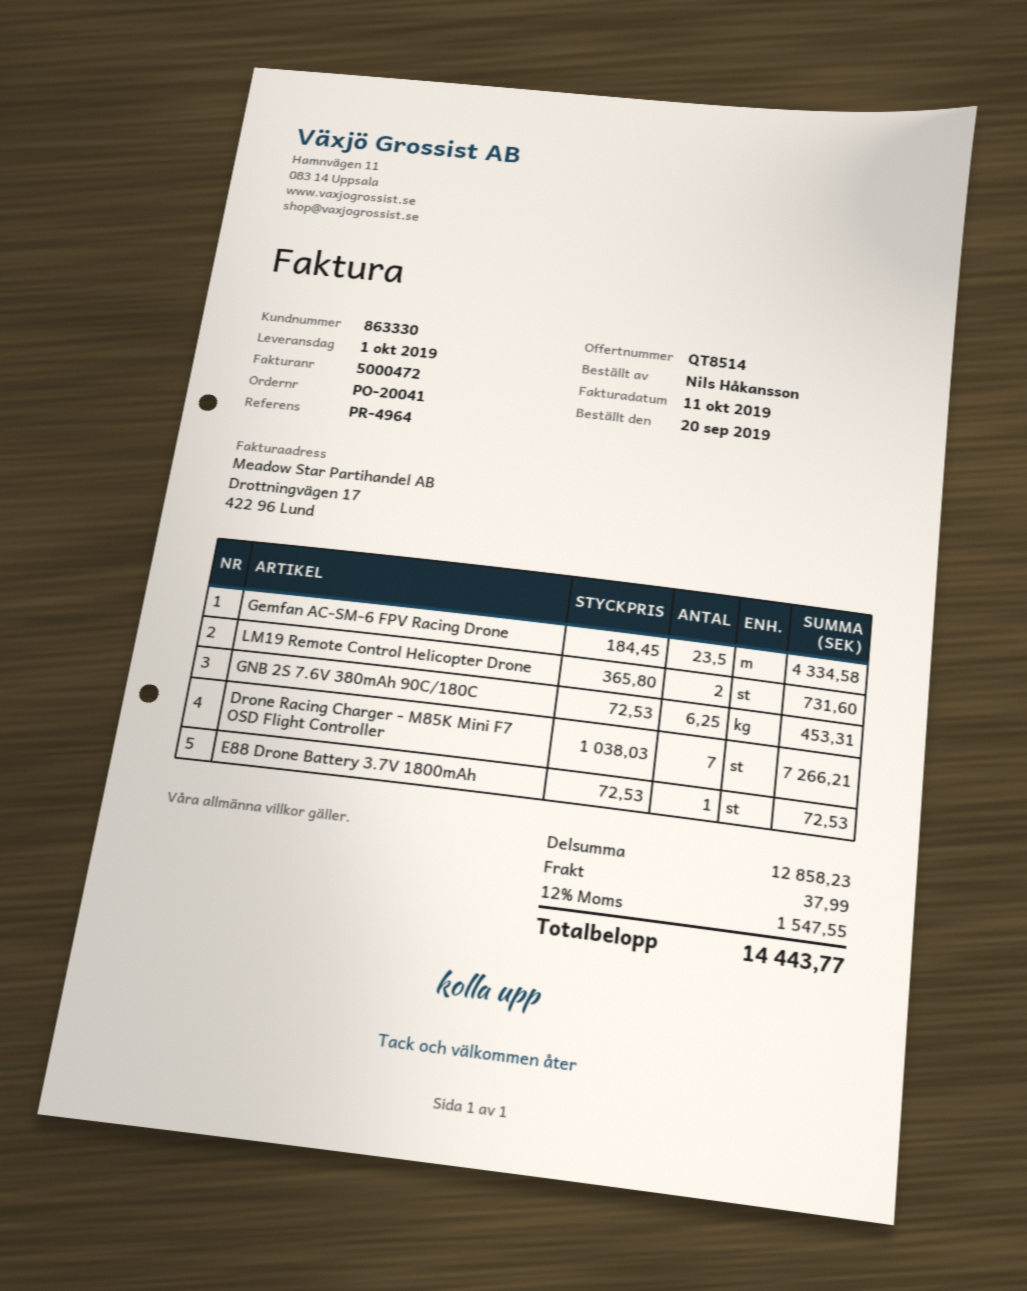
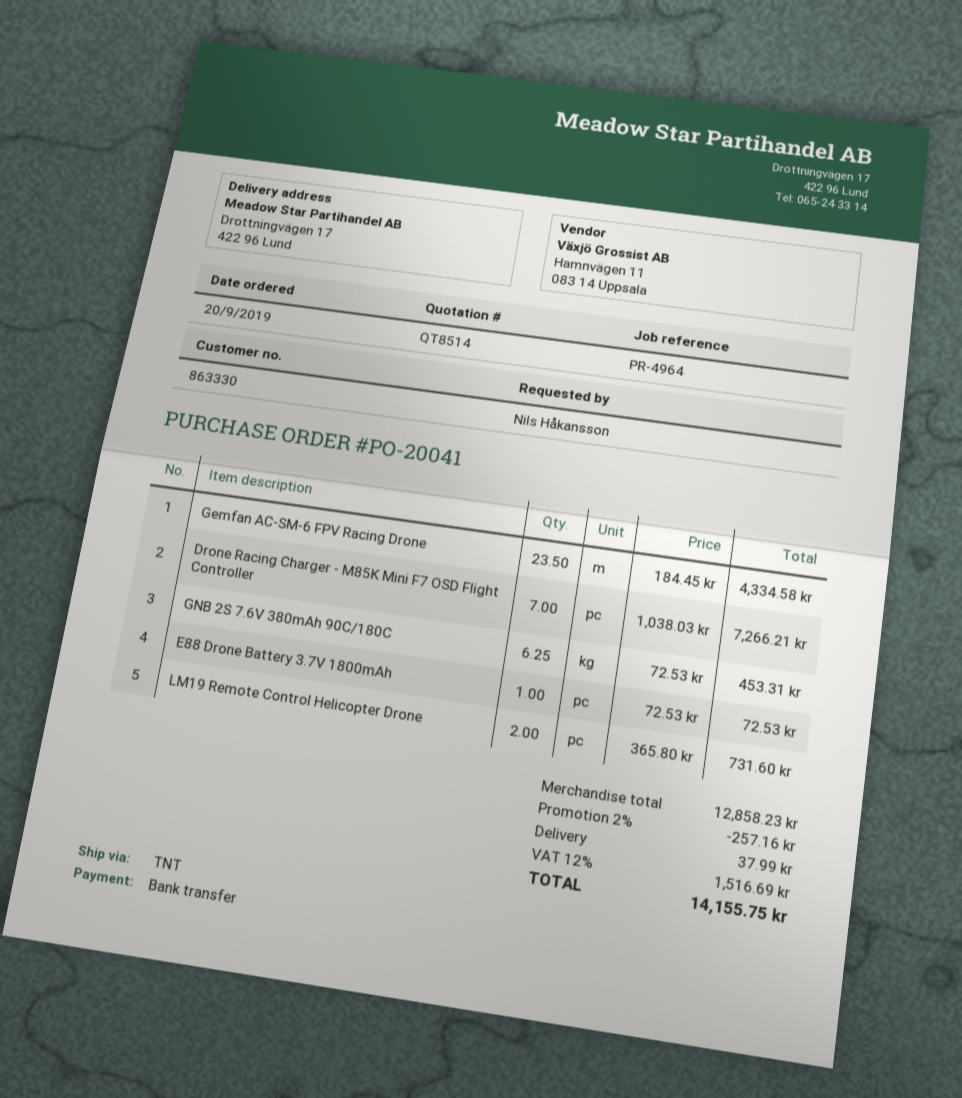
discount: none -> 2% = 257.16
tax: 12% = 1547.55 -> 12% = 1516.69
total: 14443.77 -> 14155.75

